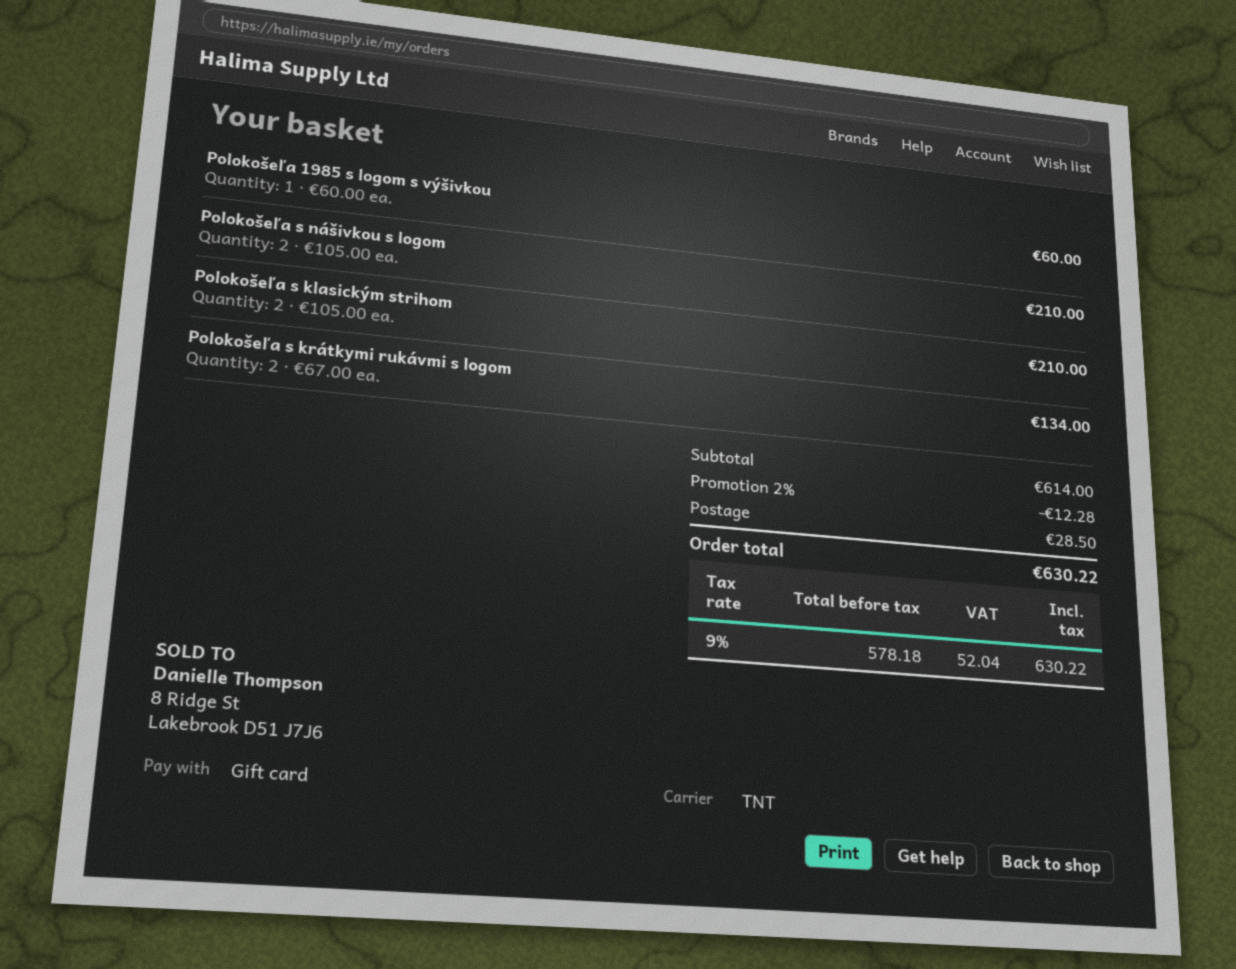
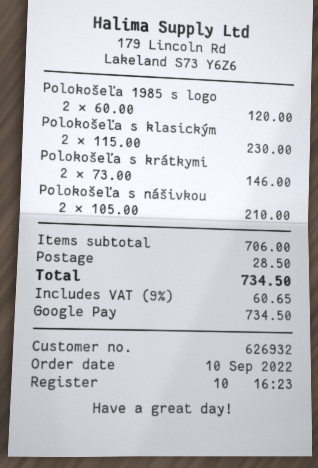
payment method: gift card -> Google Pay
Polokošeľa 1985 s logom s výšivkou: 1 x 60.00 = 60.00 -> 2 x 60.00 = 120.00
Polokošeľa s klasickým strihom: 2 x 105.00 = 210.00 -> 2 x 115.00 = 230.00
Polokošeľa s krátkymi rukávmi s logom: 2 x 67.00 = 134.00 -> 2 x 73.00 = 146.00
subtotal: 614.00 -> 706.00
discount: 2% = 12.28 -> none
tax: 9% = 52.04 -> 9% = 60.65
total: 630.22 -> 734.50

